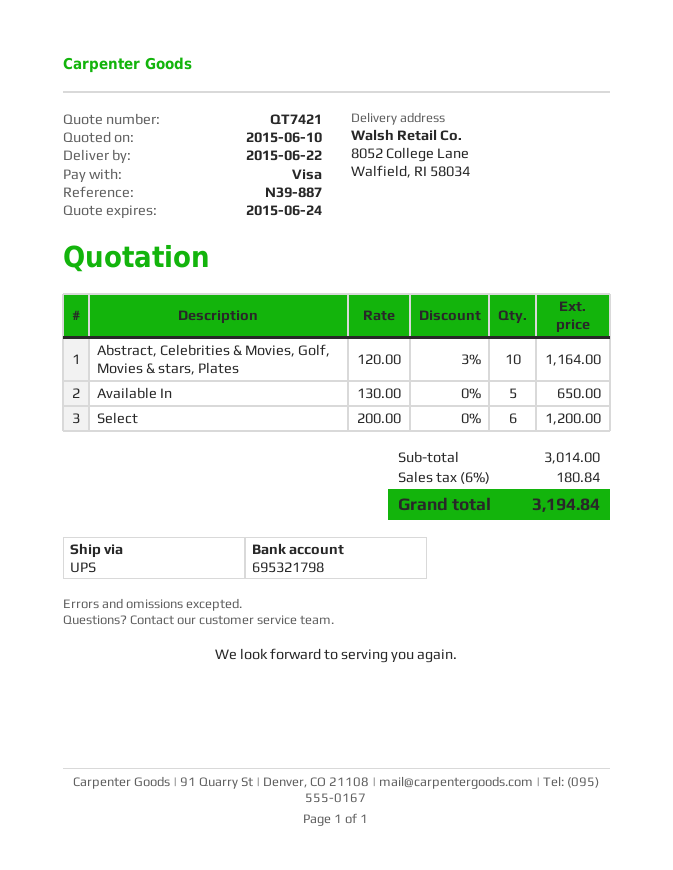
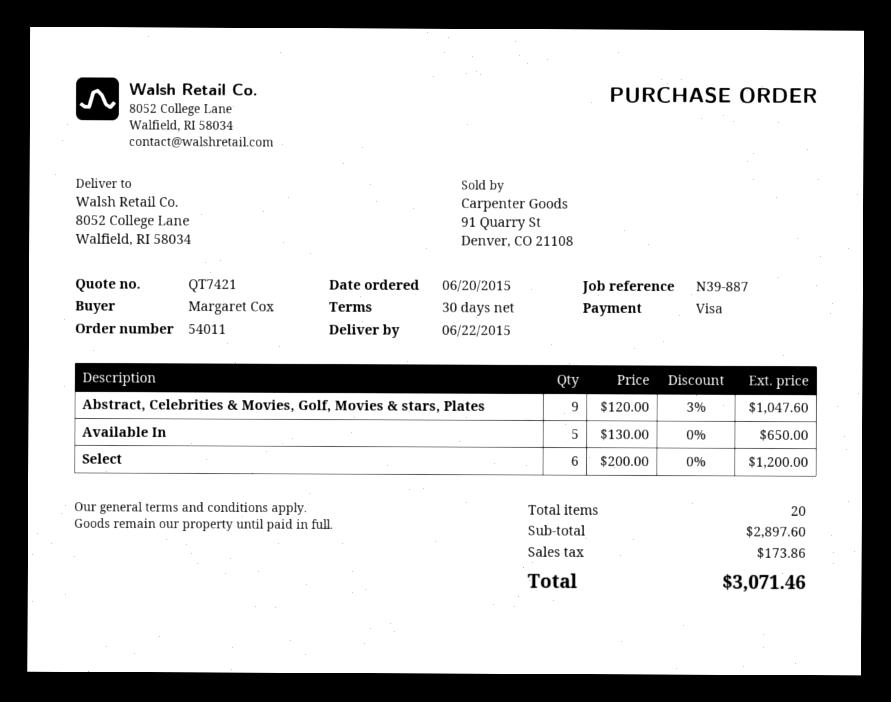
Abstract, Celebrities & Movies, Golf, Movies & stars, Plates: 10 x 120.00 - 3% = 1164.00 -> 9 x 120.00 - 3% = 1047.60
subtotal: 3014.00 -> 2897.60
tax: 180.84 -> 173.86
total: 3194.84 -> 3071.46

